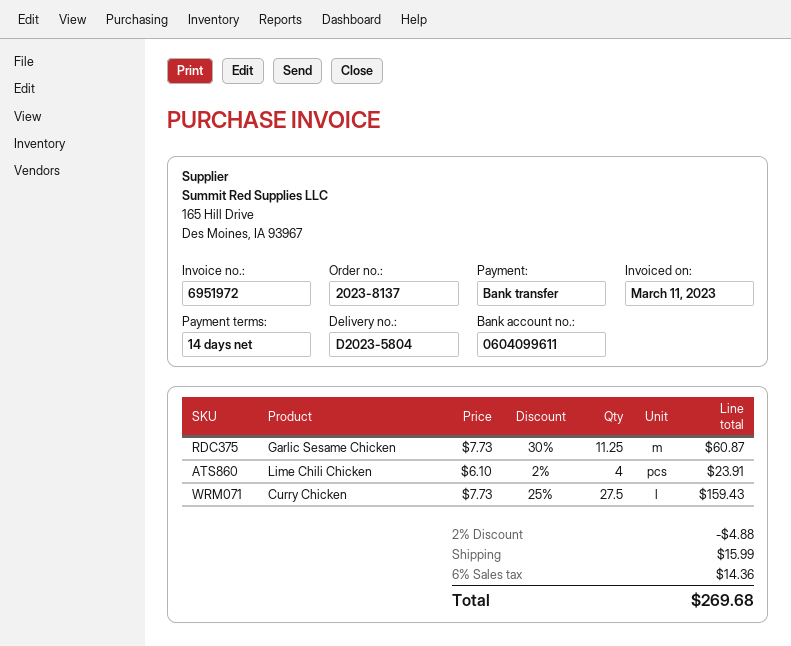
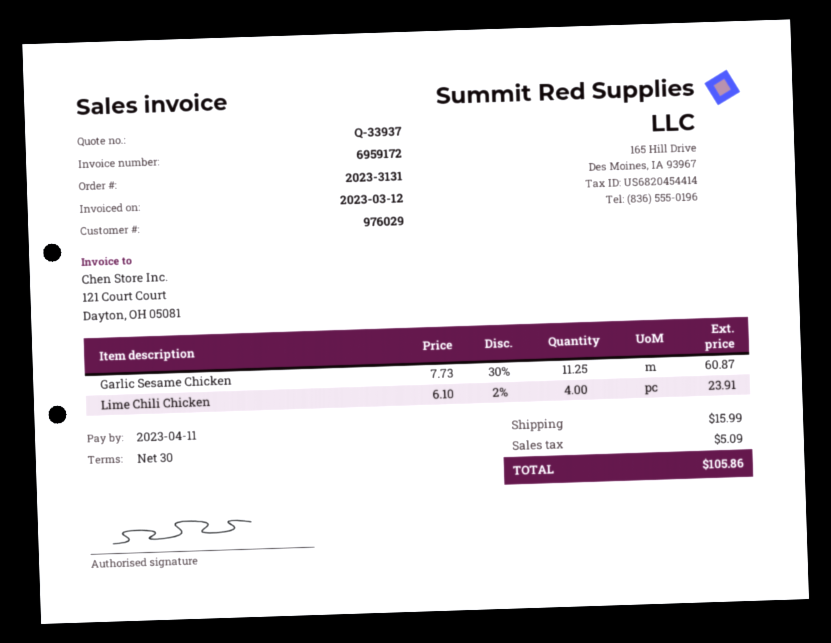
order number: 2023-8137 -> 2023-3131
invoice number: 6951972 -> 6959172
invoice date: 2023-03-11 -> 2023-03-12
payment terms: 14 days -> 30 days
Curry Chicken: 27.5 x 7.73 - 25% = 159.43 -> none
discount: 2% = 4.88 -> none
tax: 14.36 -> 5.09
total: 269.68 -> 105.86

